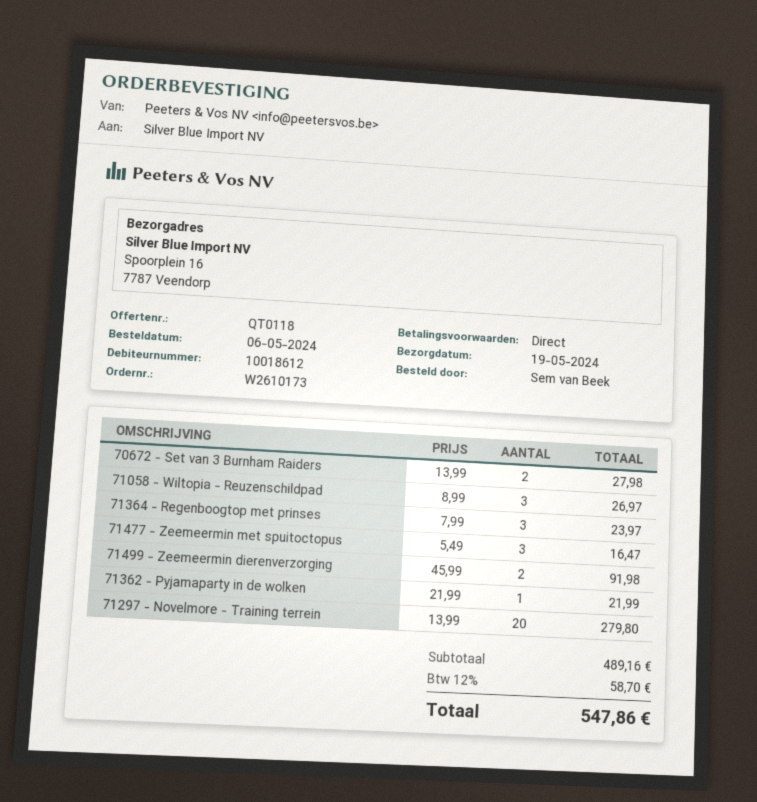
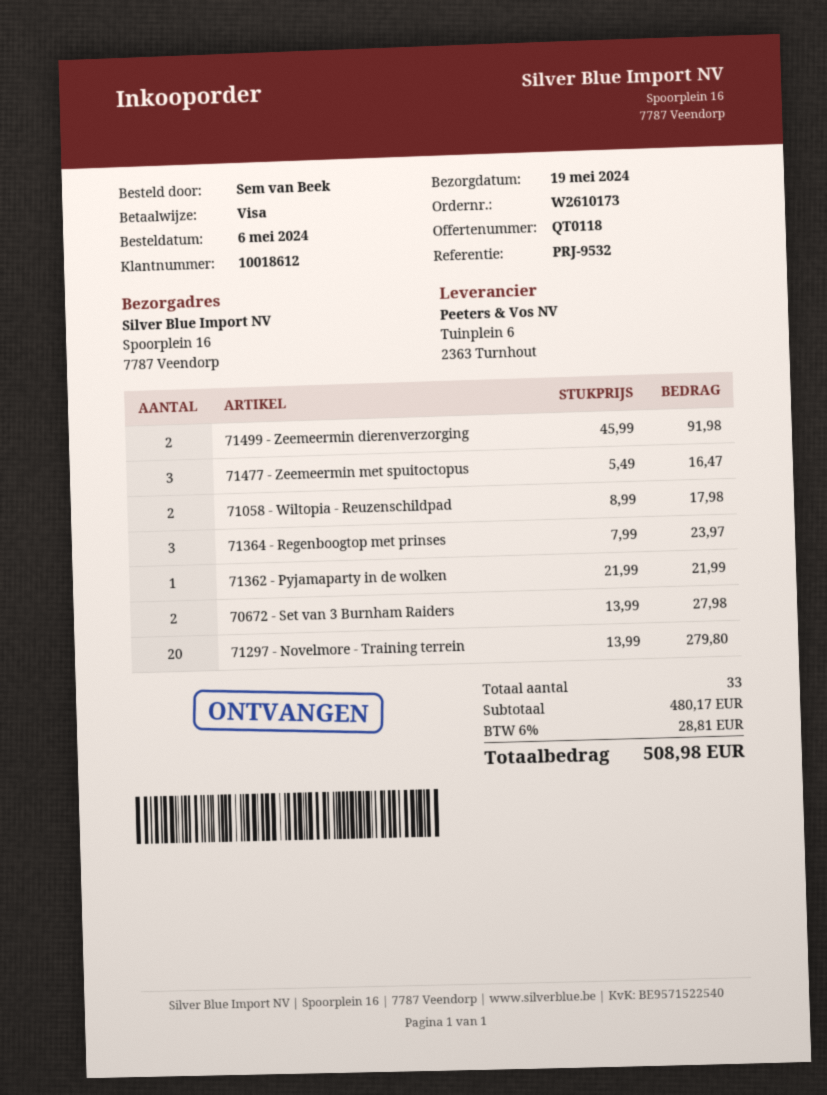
71058 - Wiltopia - Reuzenschildpad: 3 x 8.99 = 26.97 -> 2 x 8.99 = 17.98
subtotal: 489.16 -> 480.17
tax: 12% = 58.70 -> 6% = 28.81
total: 547.86 -> 508.98

